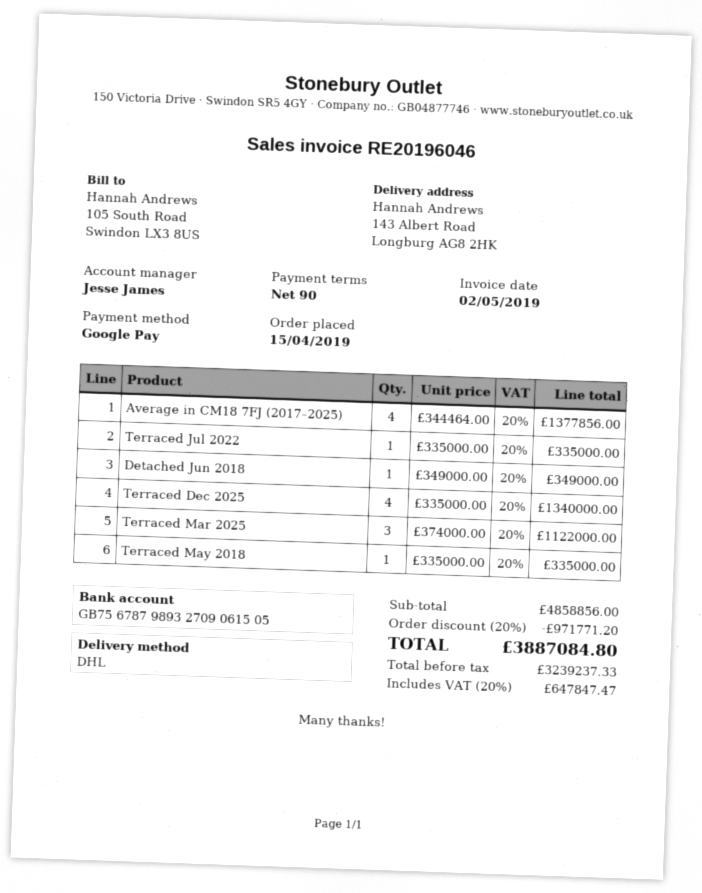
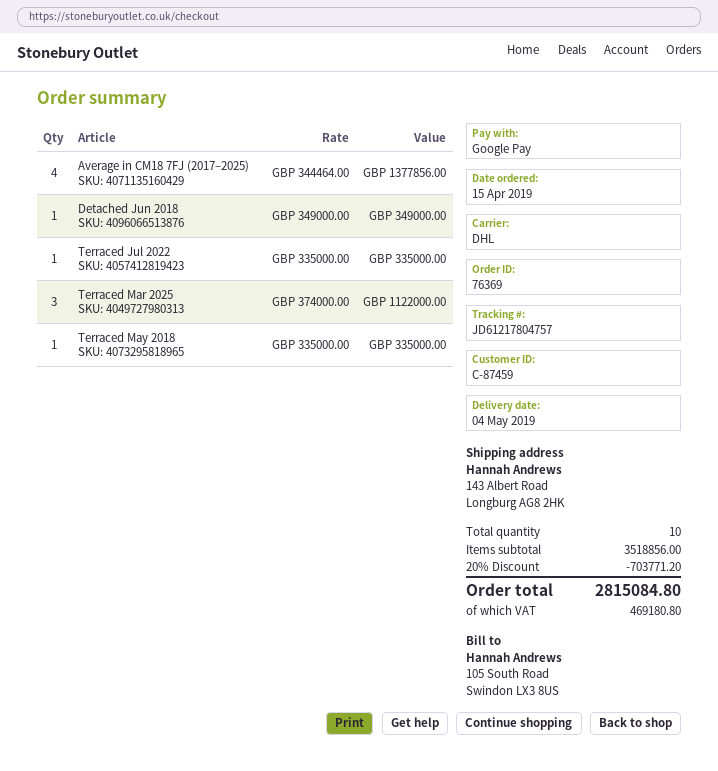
Terraced Dec 2025: 4 x 335000.00 = 1340000.00 -> none
subtotal: 4858856.00 -> 3518856.00
discount: 20% = 971771.20 -> 20% = 703771.20
tax: 647847.47 -> 469180.80
total: 3887084.80 -> 2815084.80

